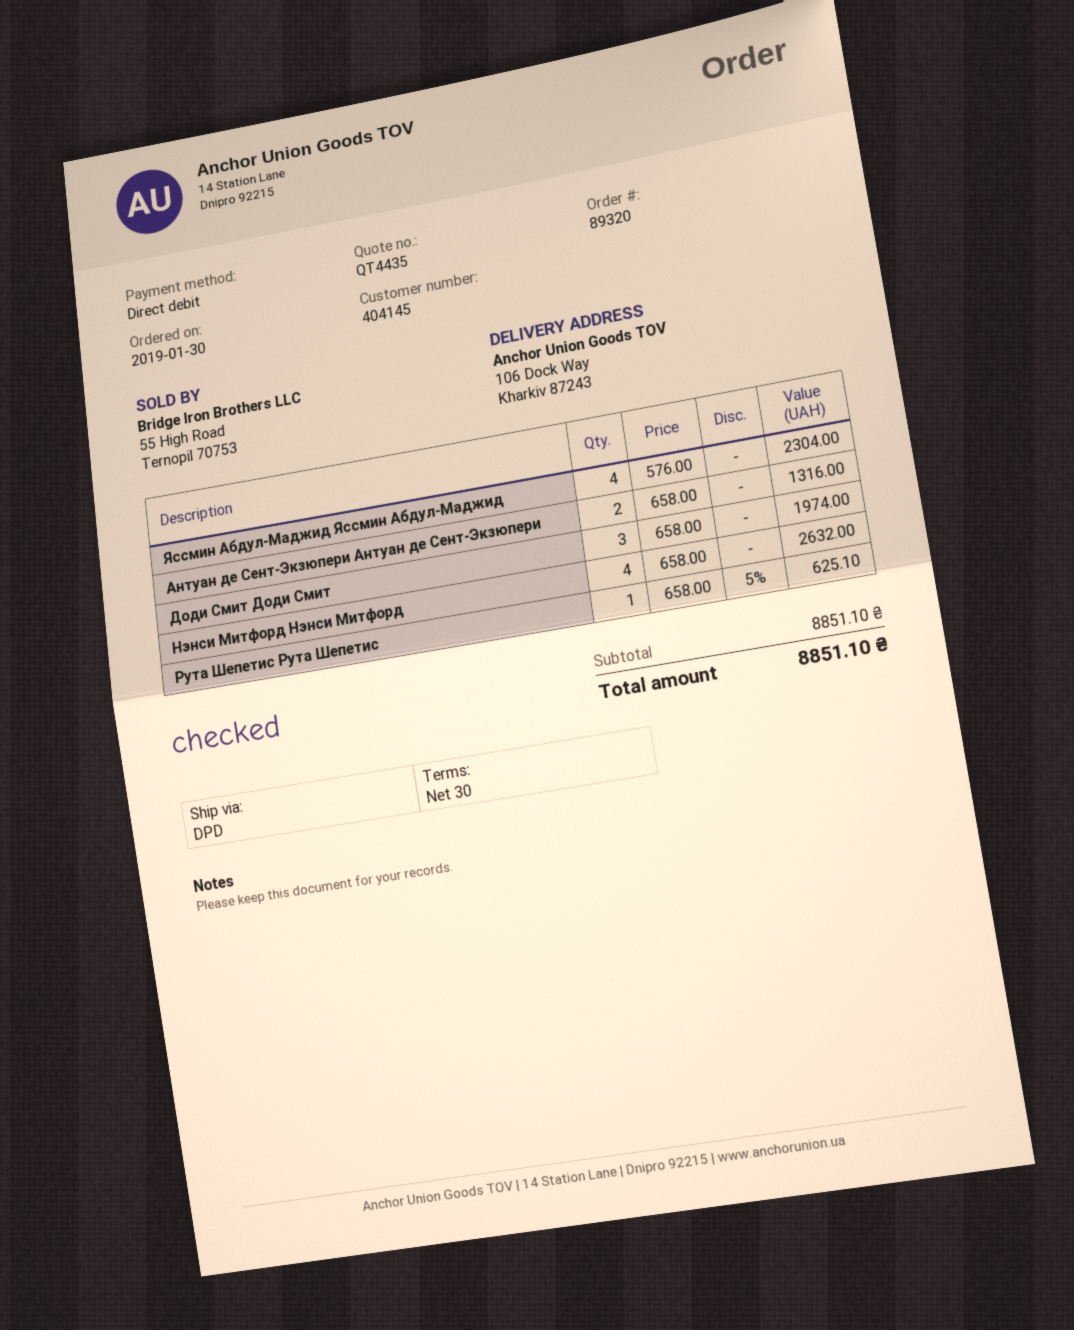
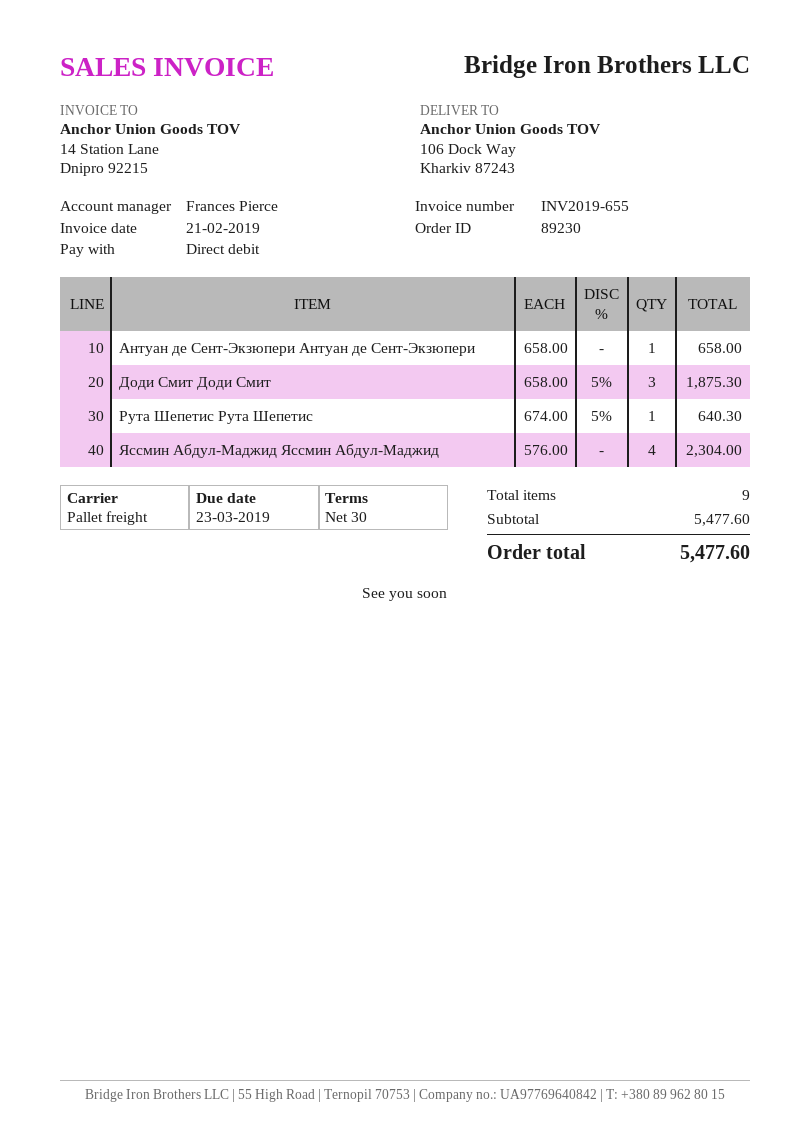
order number: 89320 -> 89230
shipping method: DPD -> pallet freight
Антуан де Сент-Экзюпери Антуан де Сент-Экзюпери: 2 x 658.00 = 1316.00 -> 1 x 658.00 = 658.00
Доди Смит Доди Смит: 3 x 658.00 = 1974.00 -> 3 x 658.00 - 5% = 1875.30
Нэнси Митфорд Нэнси Митфорд: 4 x 658.00 = 2632.00 -> none
Рута Шепетис Рута Шепетис: 1 x 658.00 - 5% = 625.10 -> 1 x 674.00 - 5% = 640.30
subtotal: 8851.10 -> 5477.60
total: 8851.10 -> 5477.60

